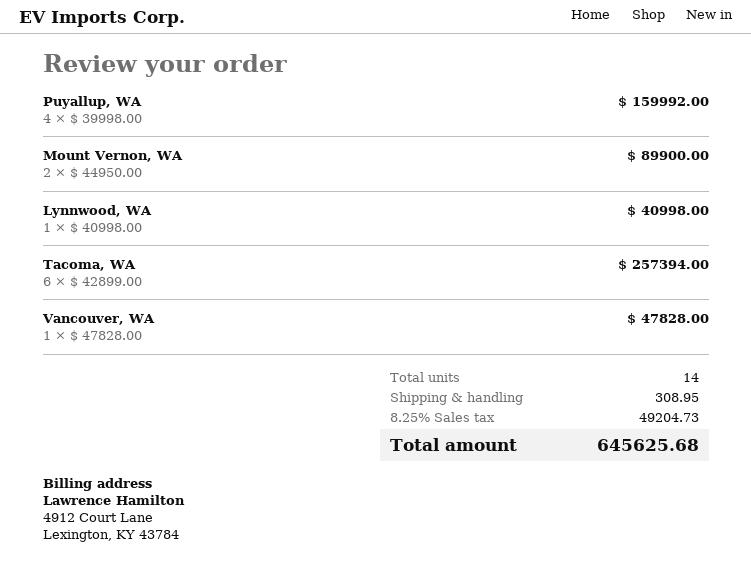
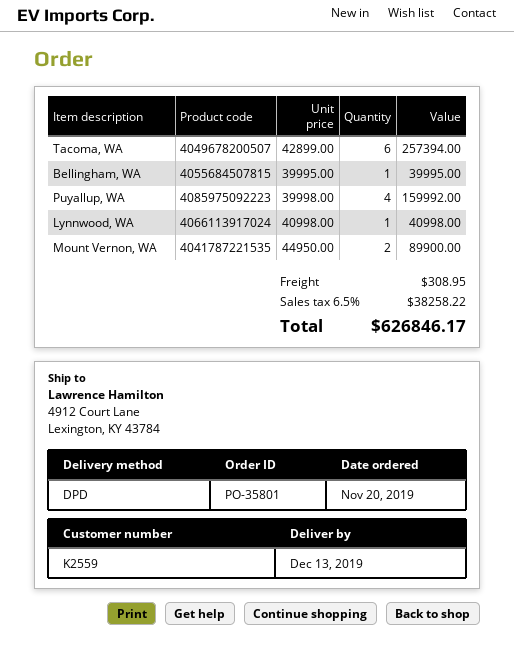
Vancouver, WA: 1 x 47828.00 = 47828.00 -> none
Bellingham, WA: none -> 1 x 39995.00 = 39995.00
tax: 8.25% = 49204.73 -> 6.5% = 38258.22
total: 645625.68 -> 626846.17

